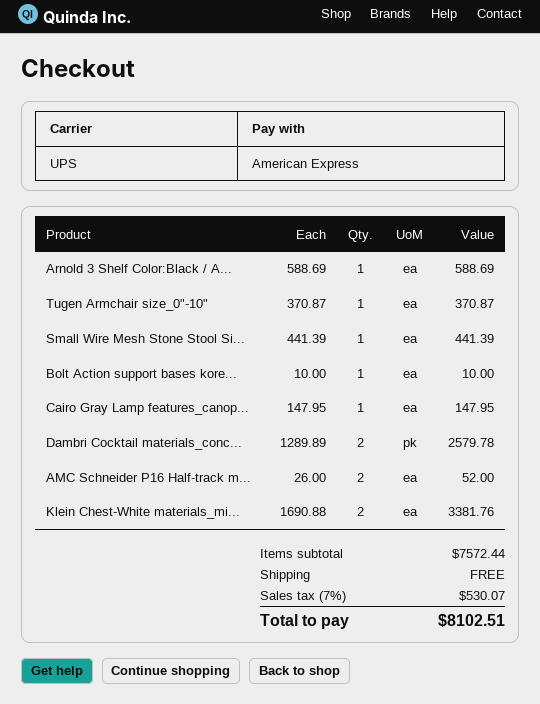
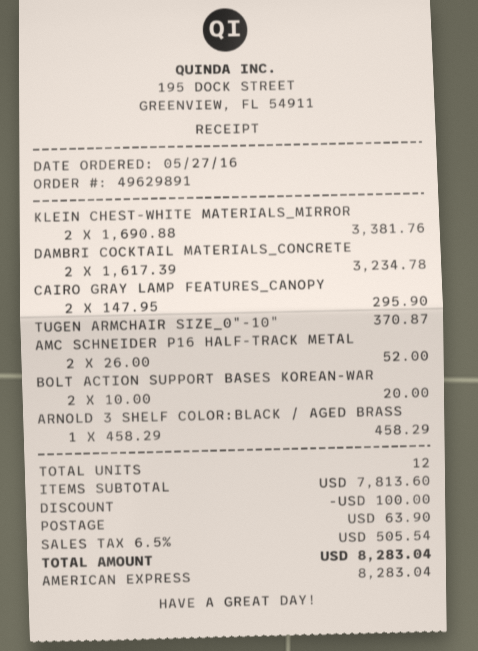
Arnold 3 Shelf Color:Black / A...: 1 x 588.69 = 588.69 -> 1 x 458.29 = 458.29
Small Wire Mesh Stone Stool Si...: 1 x 441.39 = 441.39 -> none
Bolt Action support bases kore...: 1 x 10.00 = 10.00 -> 2 x 10.00 = 20.00
Cairo Gray Lamp features_canop...: 1 x 147.95 = 147.95 -> 2 x 147.95 = 295.90
Dambri Cocktail materials_conc...: 2 x 1289.89 = 2579.78 -> 2 x 1617.39 = 3234.78
subtotal: 7572.44 -> 7813.60
discount: none -> 100.00
shipping: 0.00 -> 63.90
tax: 7% = 530.07 -> 6.5% = 505.54
total: 8102.51 -> 8283.04

